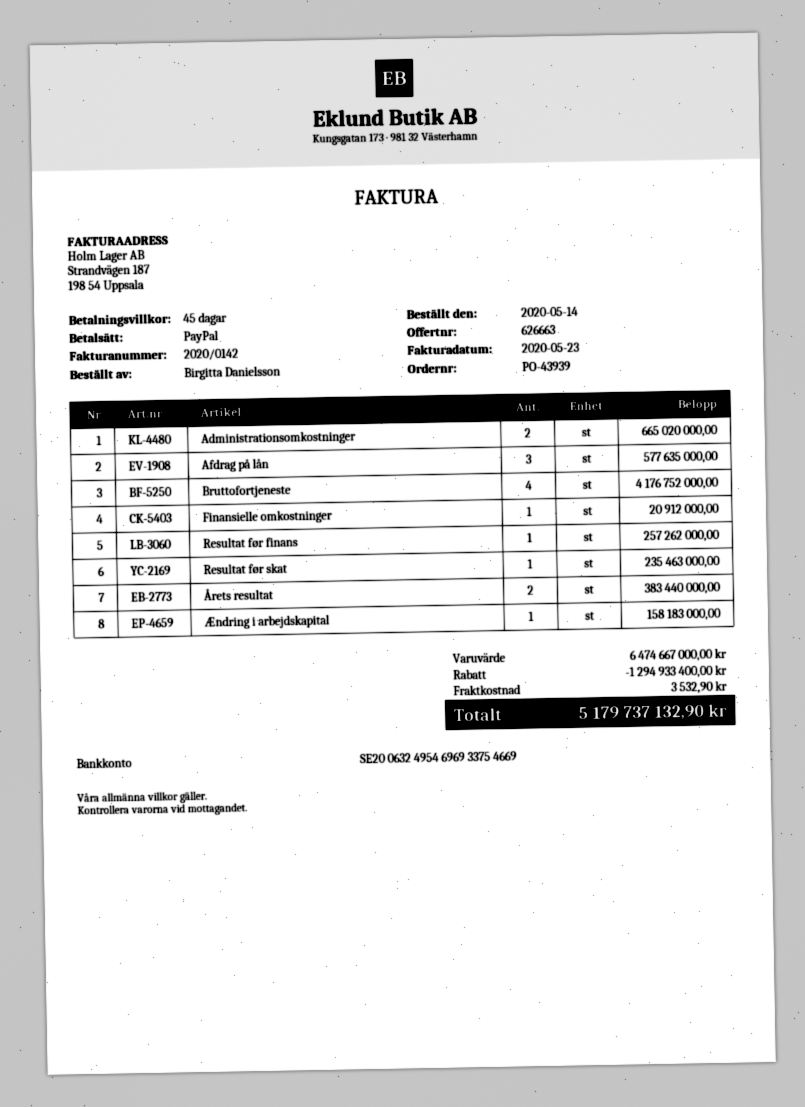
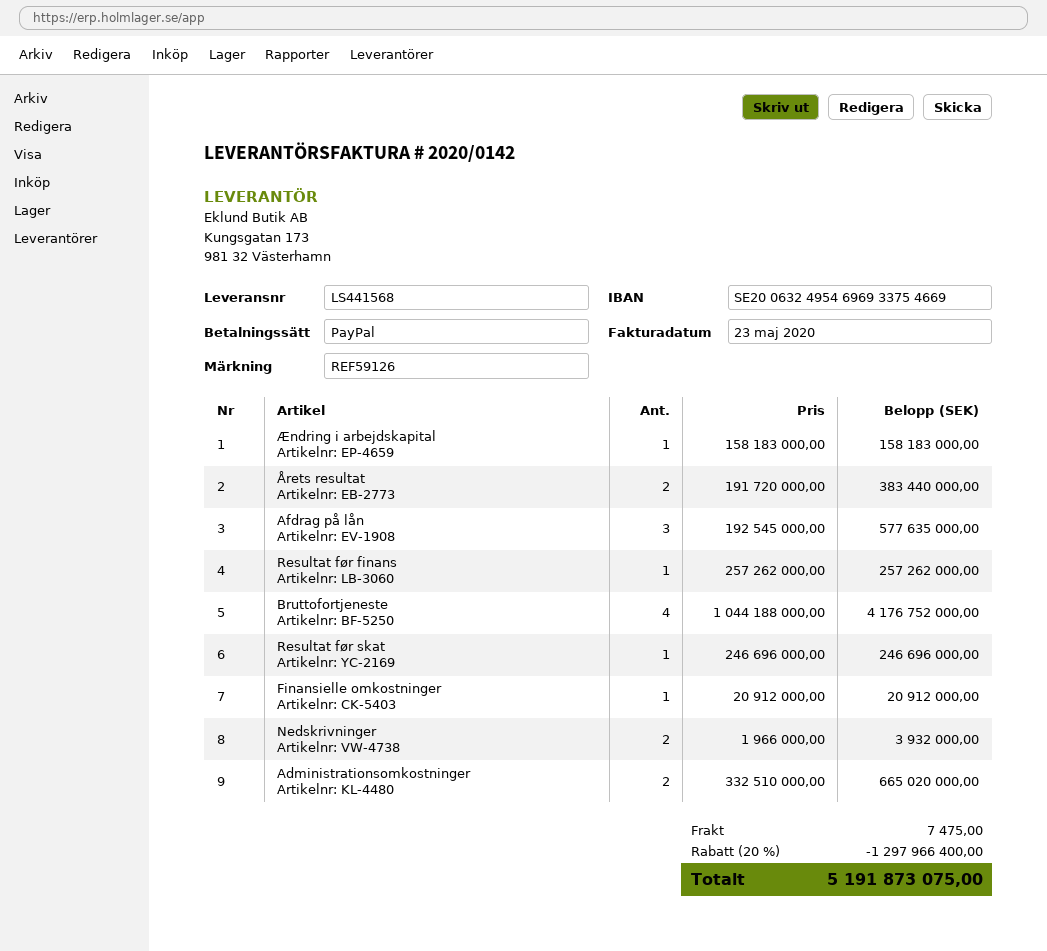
Resultat før skat: 1 for 235463000.00 -> 1 for 246696000.00
Nedskrivninger: none -> 2 for 3932000.00
discount: 1294933400.00 -> 1297966400.00
shipping: 3532.90 -> 7475.00
total: 5179737132.90 -> 5191873075.00

